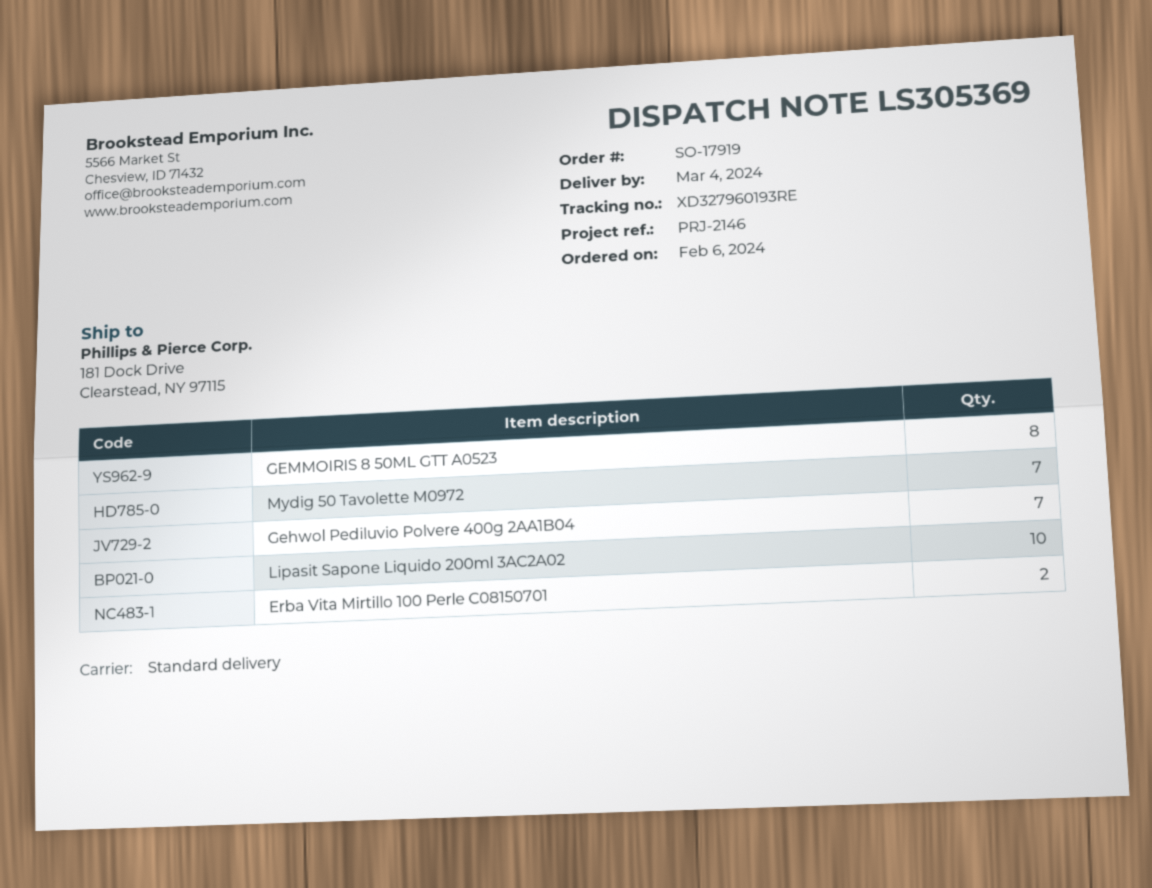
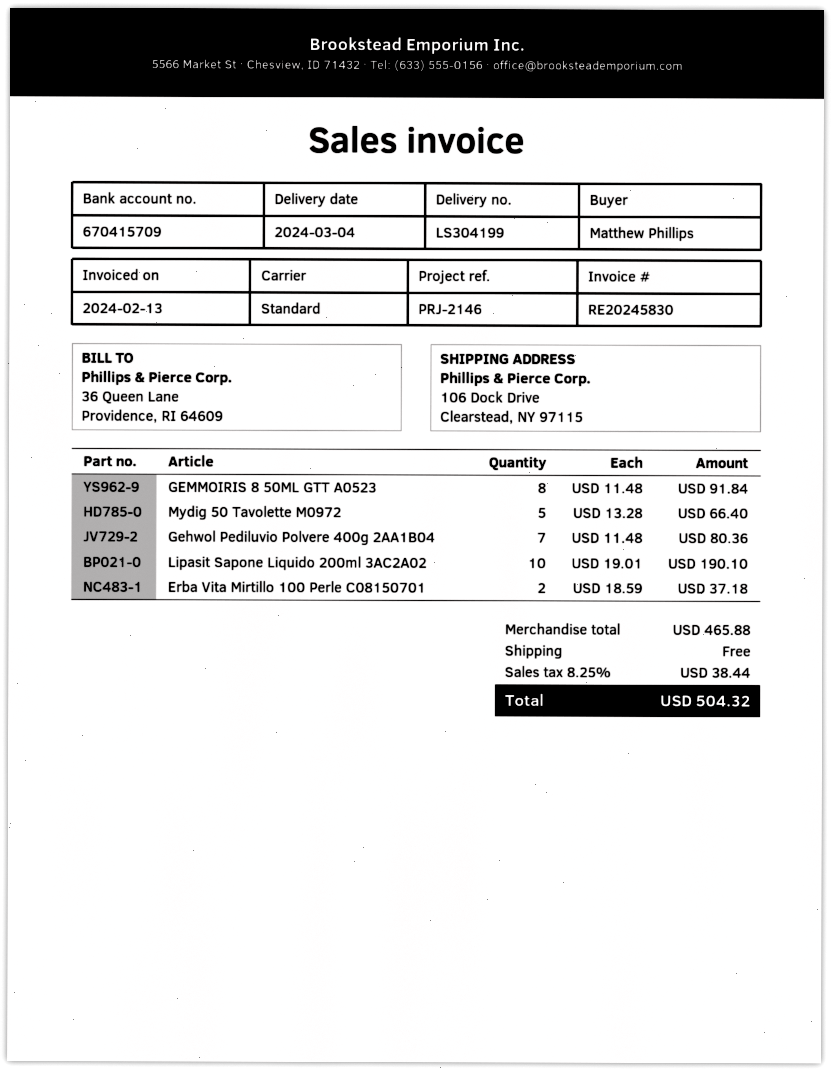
delivery note number: LS305369 -> LS304199
ship to: 181 Dock Drive, Clearstead, NY 97115 -> 106 Dock Drive, Clearstead, NY 97115
Mydig 50 Tavolette M0972: 7 -> 5

